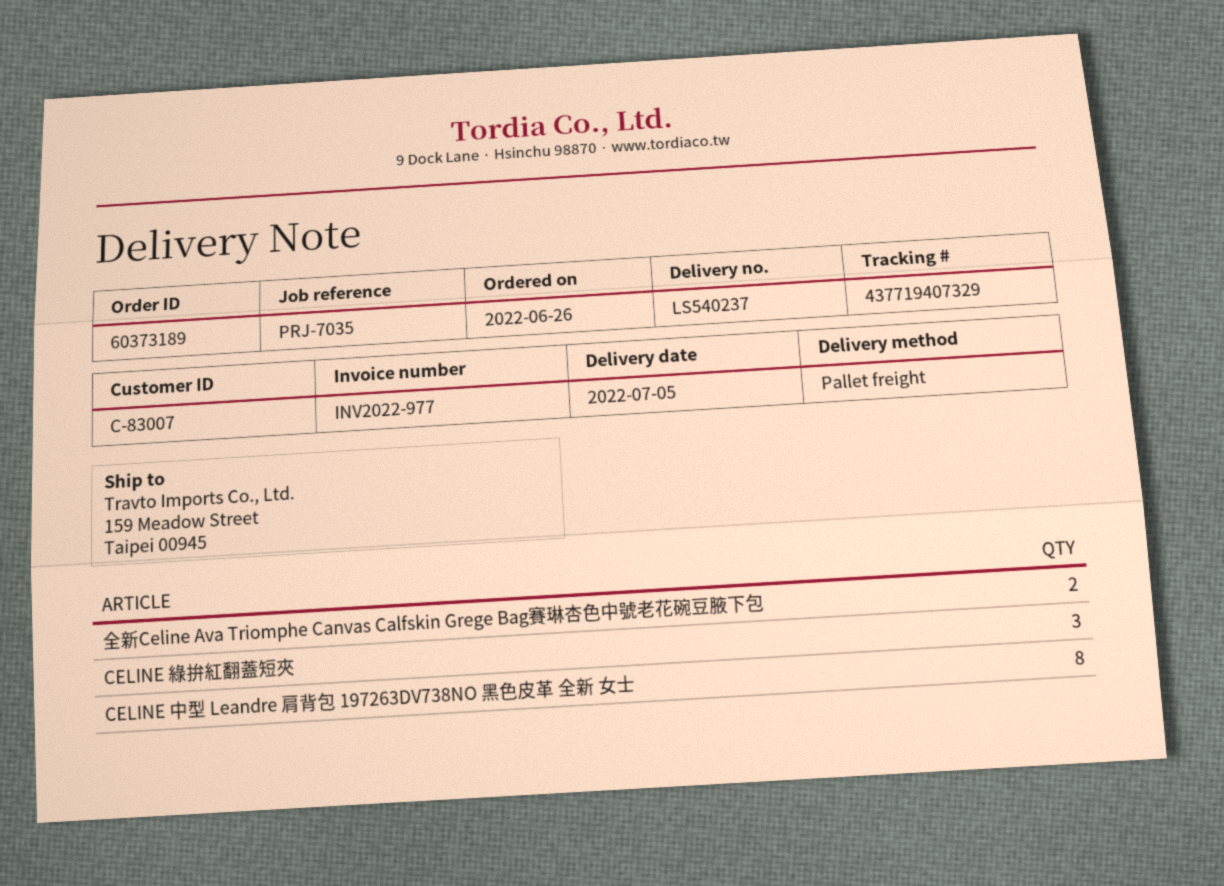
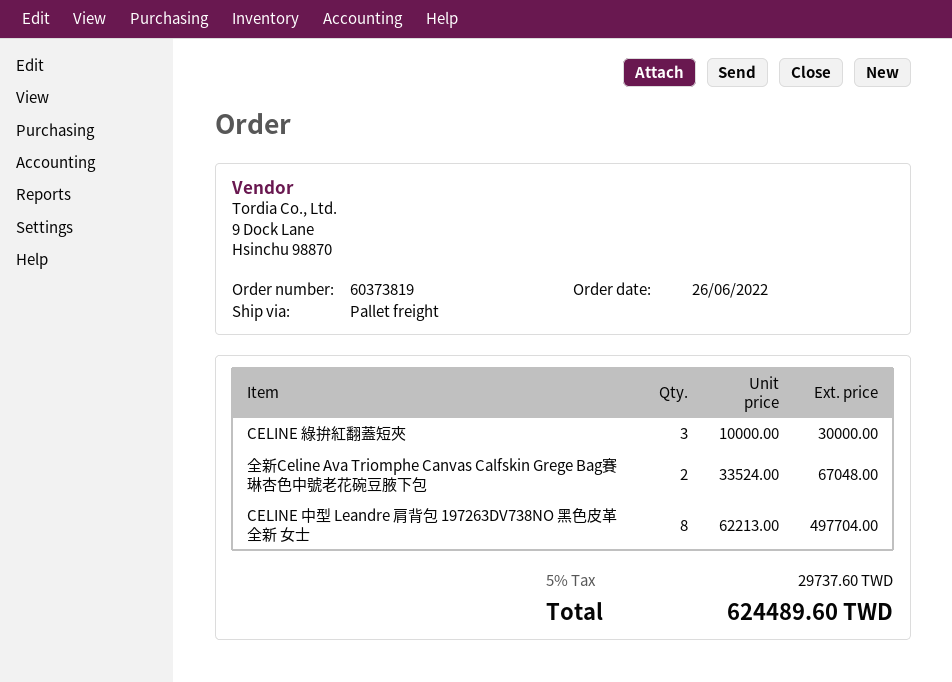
order number: 60373189 -> 60373819

